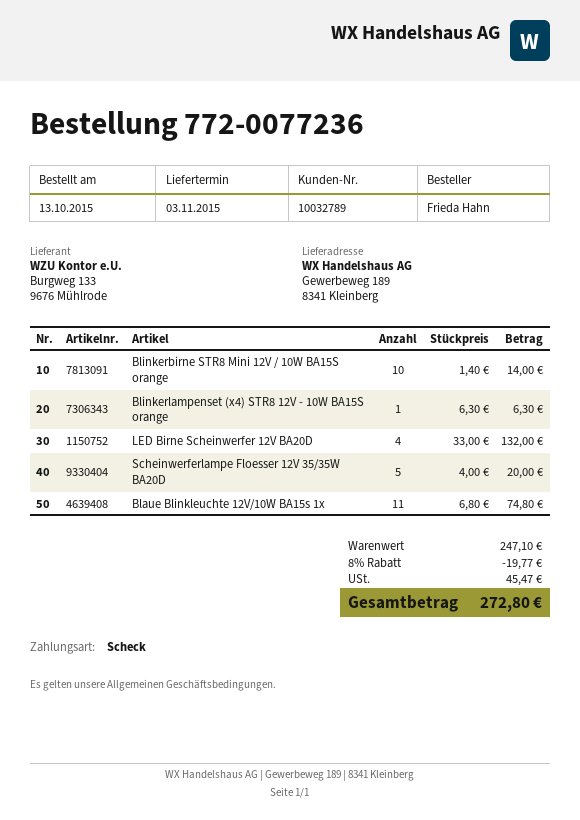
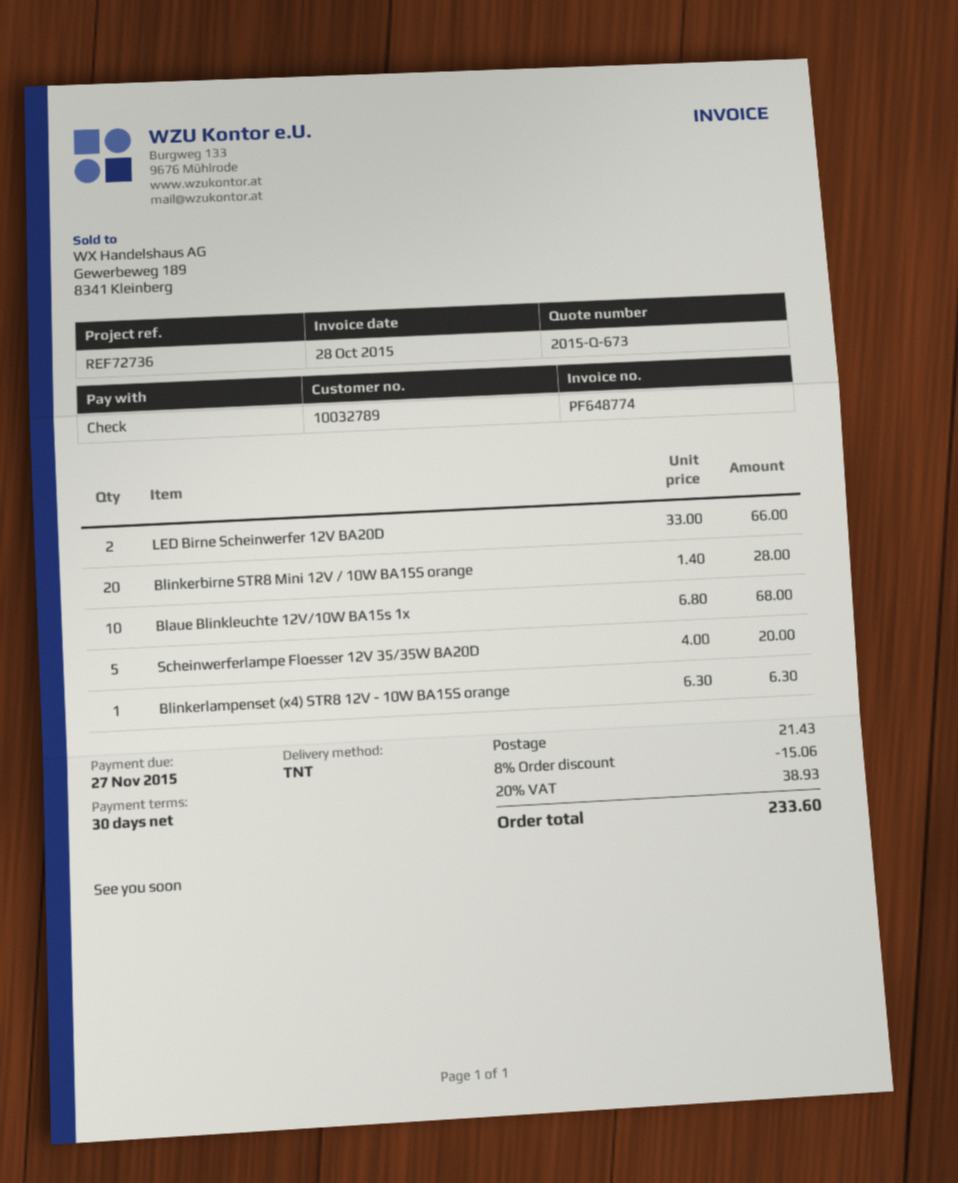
Blinkerbirne STR8 Mini 12V / 10W BA15S orange: 10 x 1.40 = 14.00 -> 20 x 1.40 = 28.00
LED Birne Scheinwerfer 12V BA20D: 4 x 33.00 = 132.00 -> 2 x 33.00 = 66.00
Blaue Blinkleuchte 12V/10W BA15s 1x: 11 x 6.80 = 74.80 -> 10 x 6.80 = 68.00
discount: 8% = 19.77 -> 8% = 15.06
shipping: none -> 21.43
tax: 45.47 -> 38.93
total: 272.80 -> 233.60

